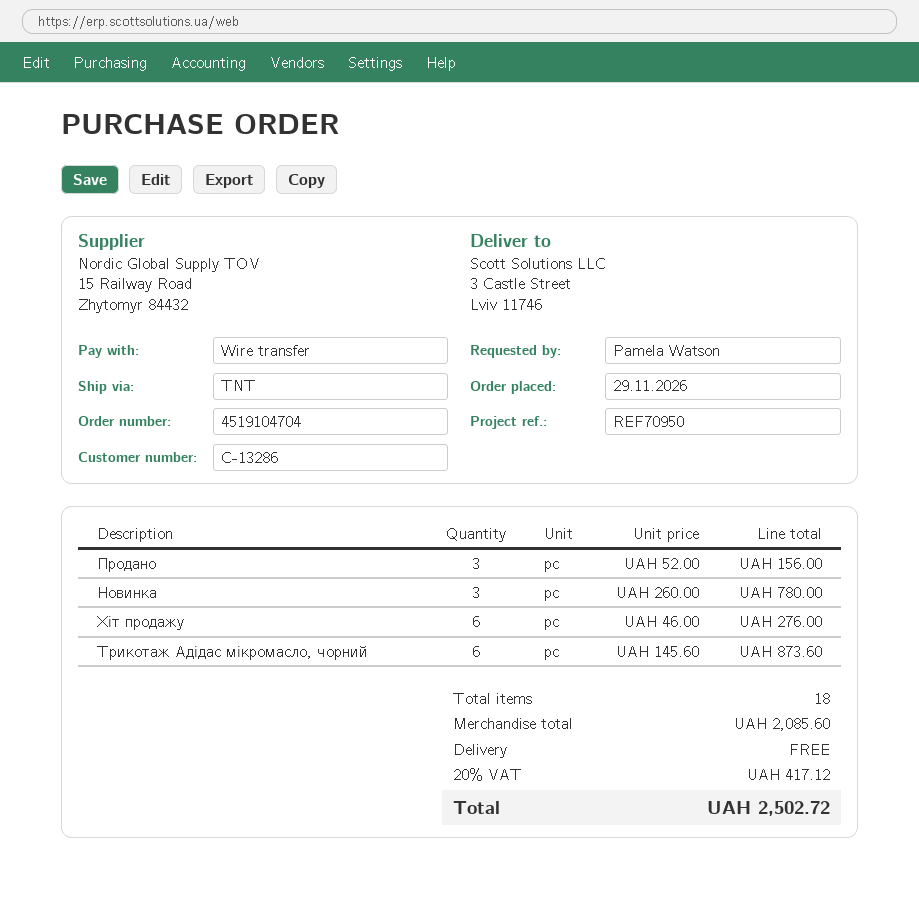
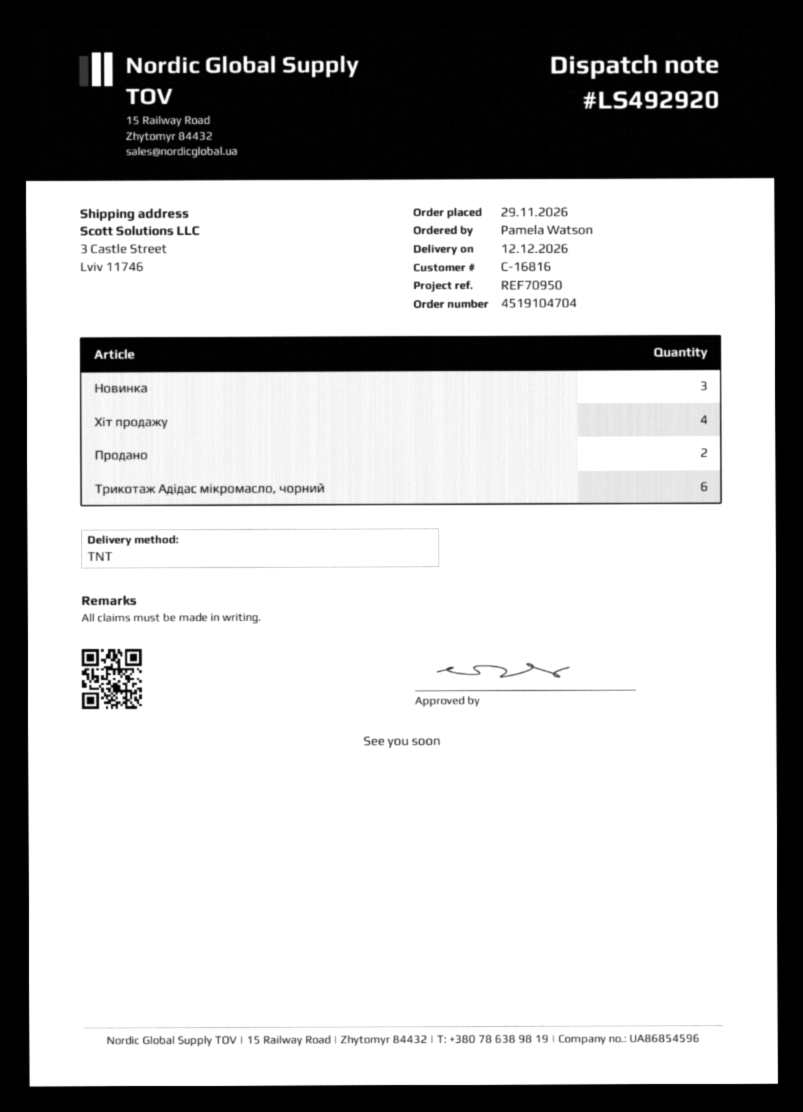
customer number: C-13286 -> C-16816
Продано: 3 -> 2
Хіт продажу: 6 -> 4

